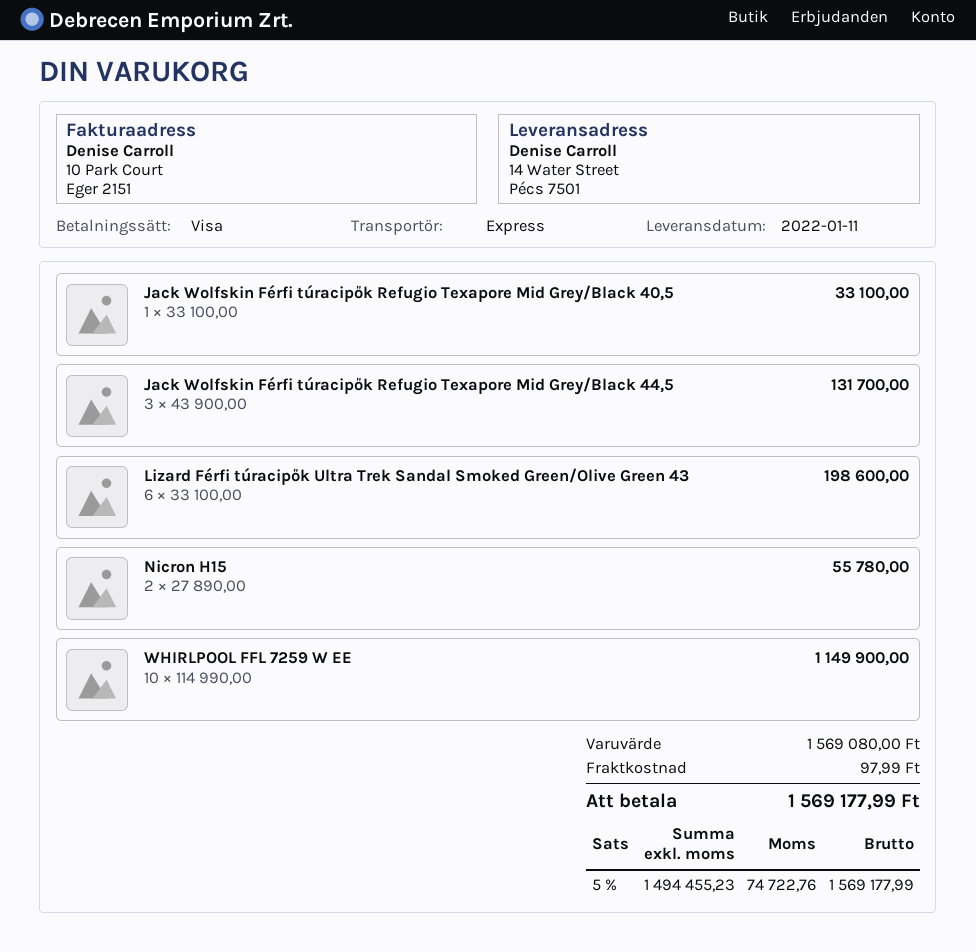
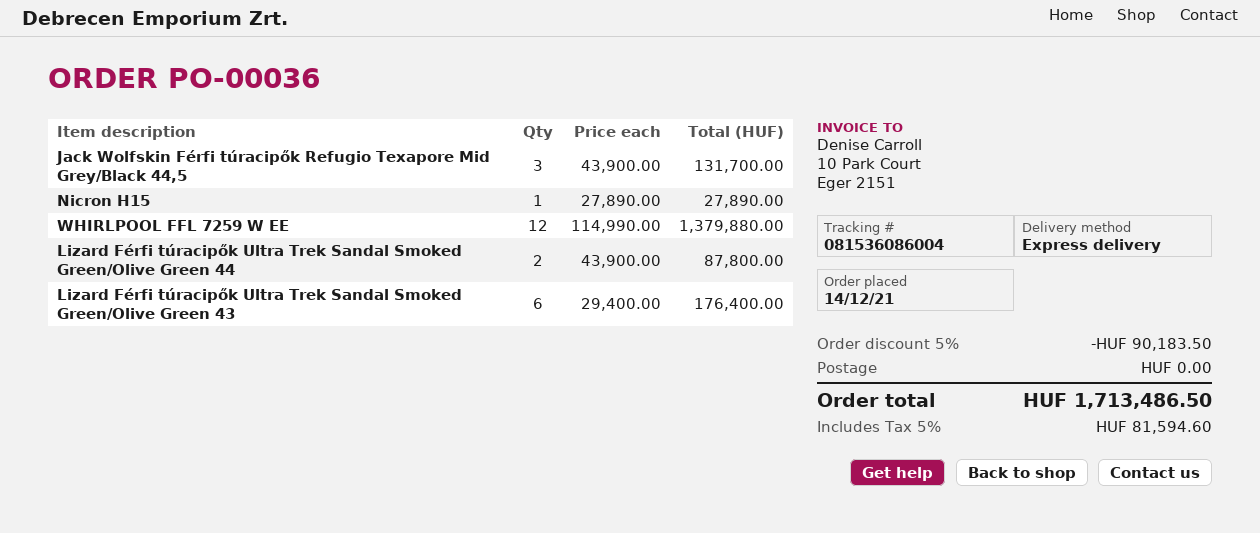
Jack Wolfskin Férfi túracipők Refugio Texapore Mid Grey/Black 40,5: 1 x 33100.00 = 33100.00 -> none
Lizard Férfi túracipők Ultra Trek Sandal Smoked Green/Olive Green 43: 6 x 33100.00 = 198600.00 -> 6 x 29400.00 = 176400.00
Nicron H15: 2 x 27890.00 = 55780.00 -> 1 x 27890.00 = 27890.00
WHIRLPOOL FFL 7259 W EE: 10 x 114990.00 = 1149900.00 -> 12 x 114990.00 = 1379880.00
Lizard Férfi túracipők Ultra Trek Sandal Smoked Green/Olive Green 44: none -> 2 x 43900.00 = 87800.00
discount: none -> 5% = 90183.50
shipping: 97.99 -> 0.00
tax: 5% = 74722.76 -> 5% = 81594.60
total: 1569177.99 -> 1713486.50

